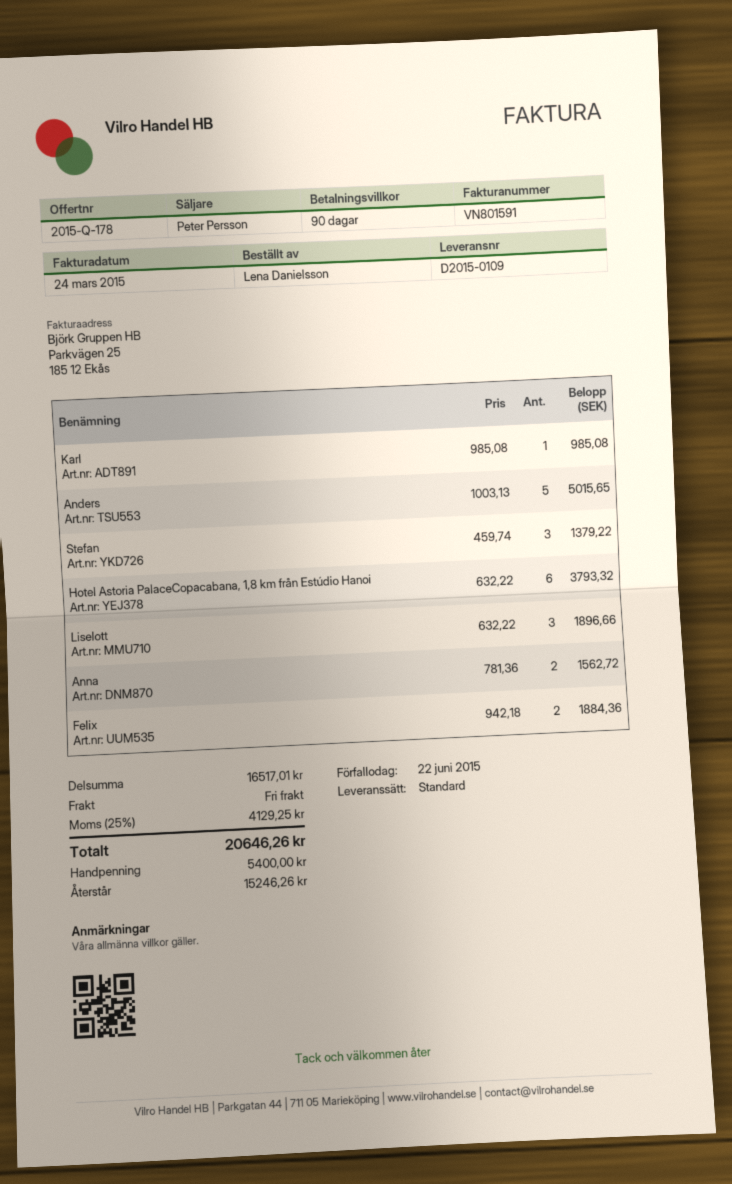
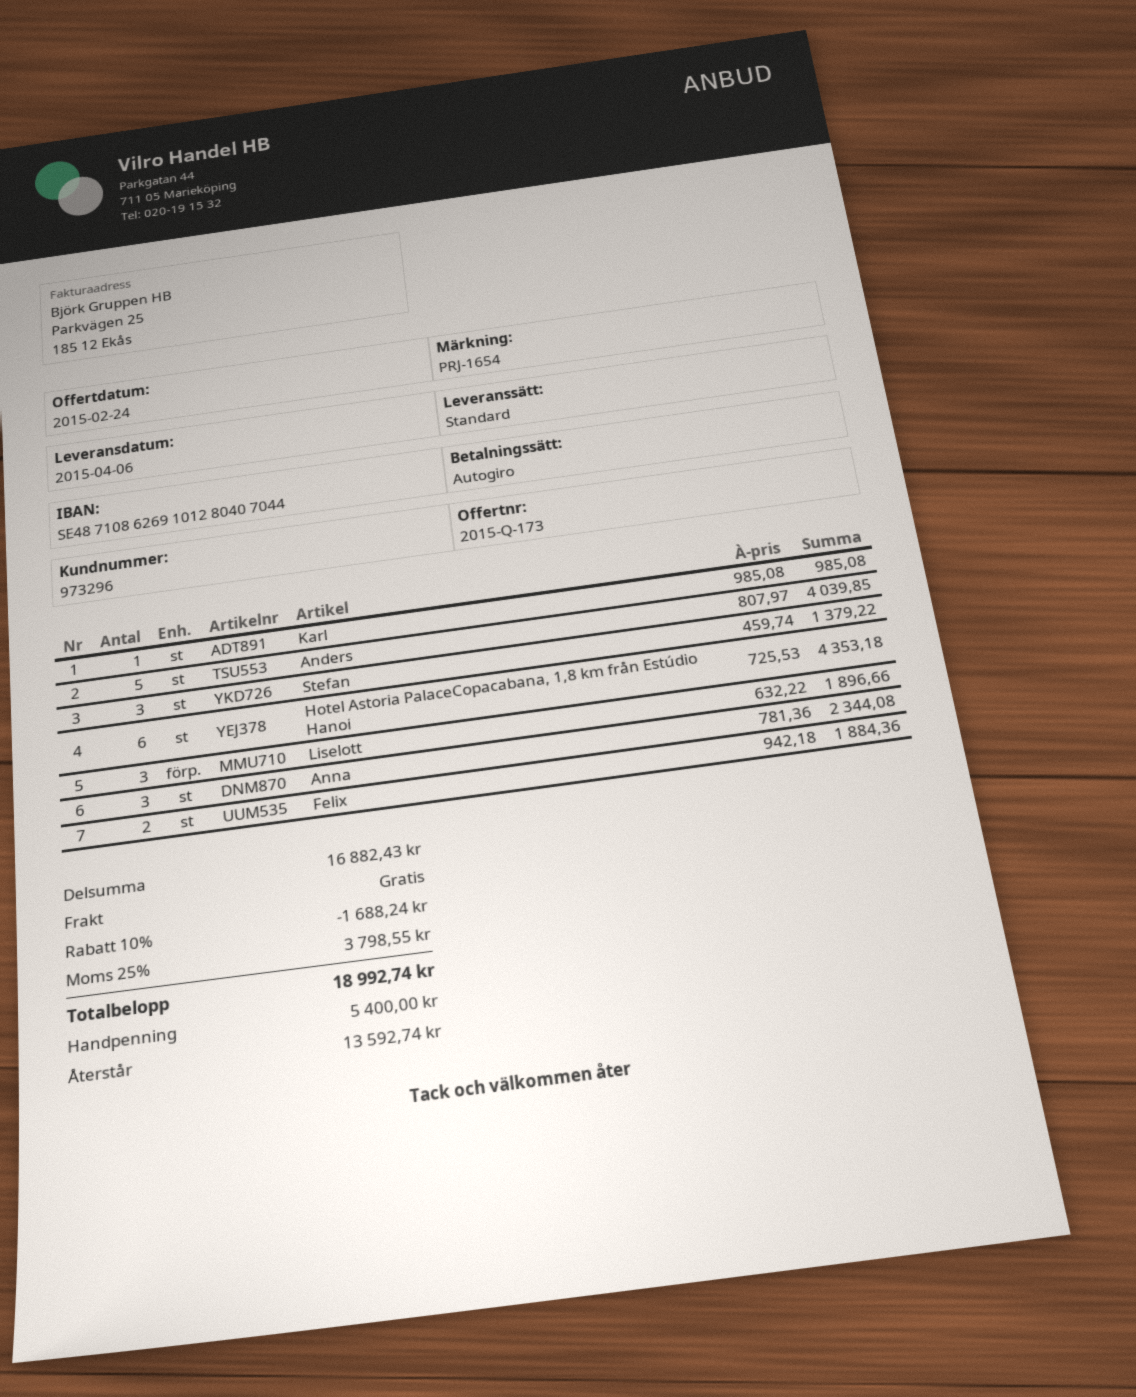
quote number: 2015-Q-178 -> 2015-Q-173
Anders: 5 x 1003.13 = 5015.65 -> 5 x 807.97 = 4039.85
Hotel Astoria PalaceCopacabana, 1,8 km från Estúdio Hanoi: 6 x 632.22 = 3793.32 -> 6 x 725.53 = 4353.18
Anna: 2 x 781.36 = 1562.72 -> 3 x 781.36 = 2344.08
subtotal: 16517.01 -> 16882.43
discount: none -> 10% = 1688.24
tax: 25% = 4129.25 -> 25% = 3798.55
total: 20646.26 -> 18992.74
balance: 15246.26 -> 13592.74

